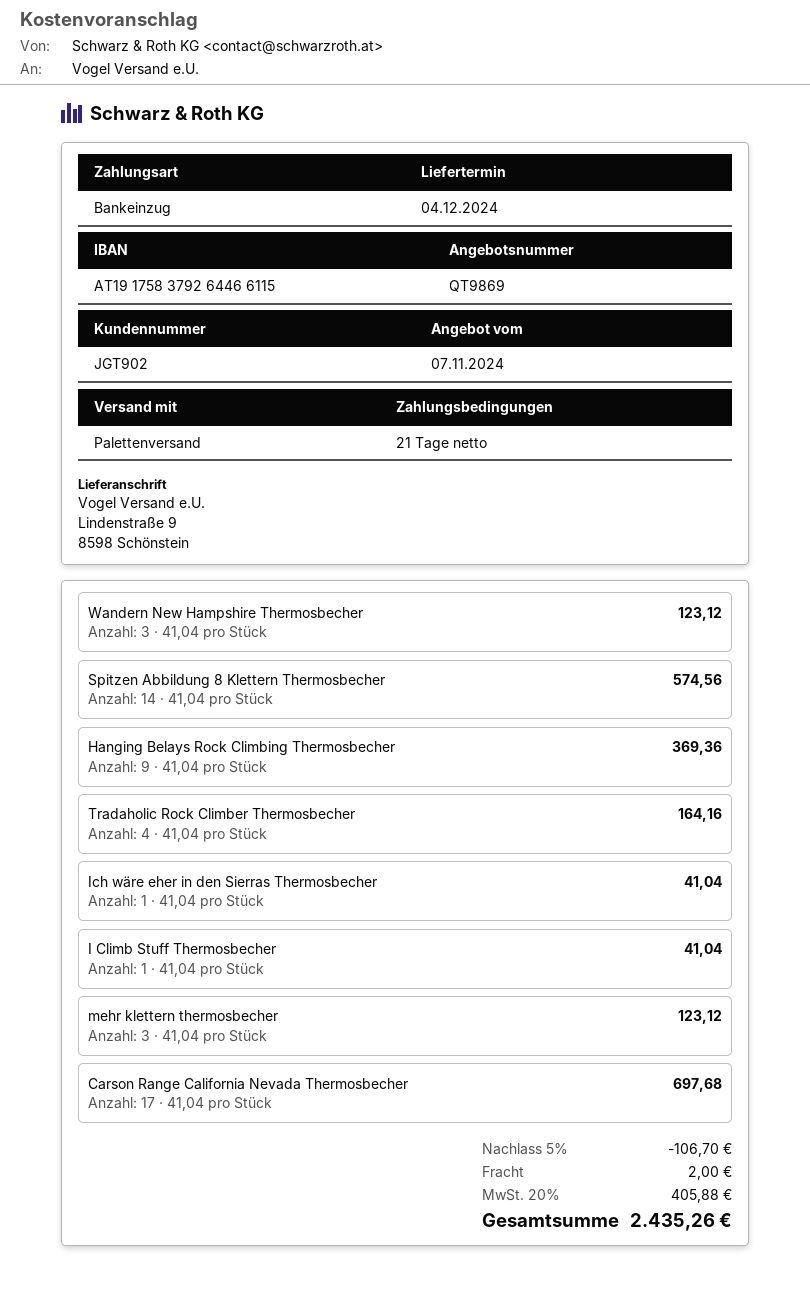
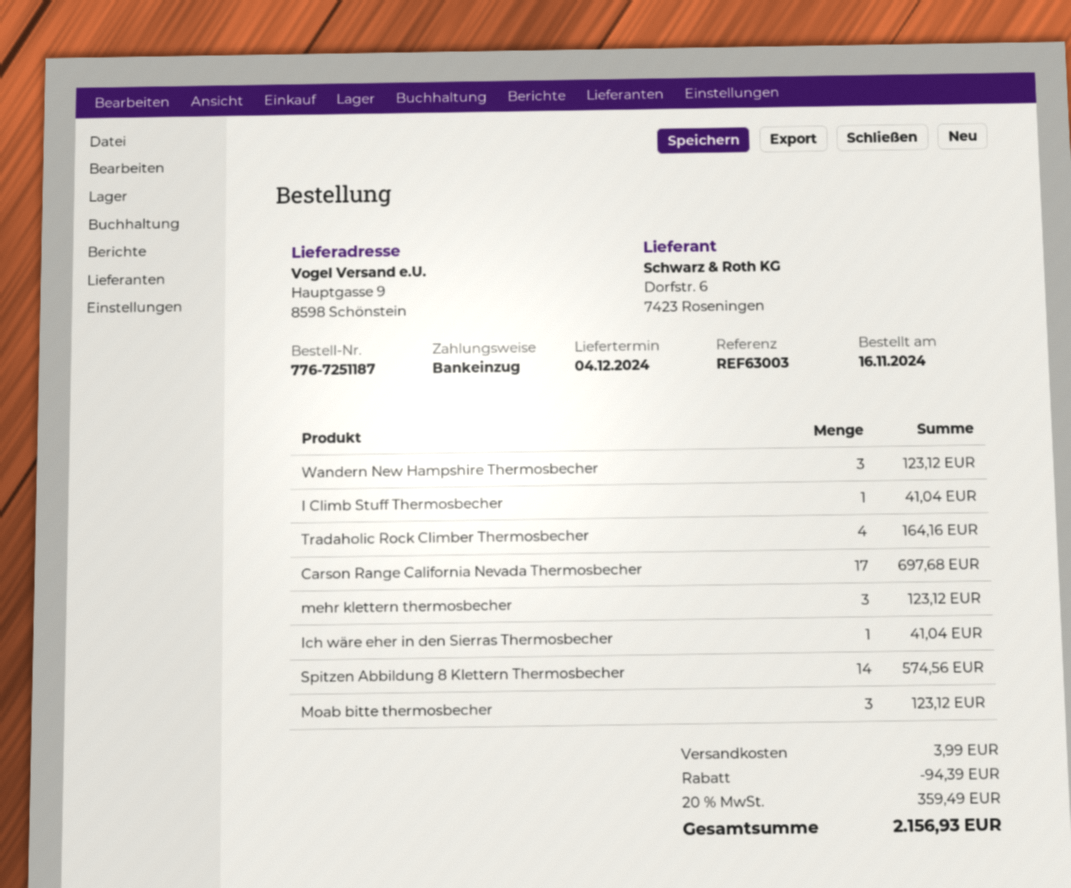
ship to: Lindenstraße 9, 8598 Schönstein -> Hauptgasse 9, 8598 Schönstein
Hanging Belays Rock Climbing Thermosbecher: 9 for 369.36 -> none
Moab bitte thermosbecher: none -> 3 for 123.12
discount: 106.70 -> 94.39
shipping: 2.00 -> 3.99
tax: 20% = 405.88 -> 20% = 359.49
total: 2435.26 -> 2156.93

